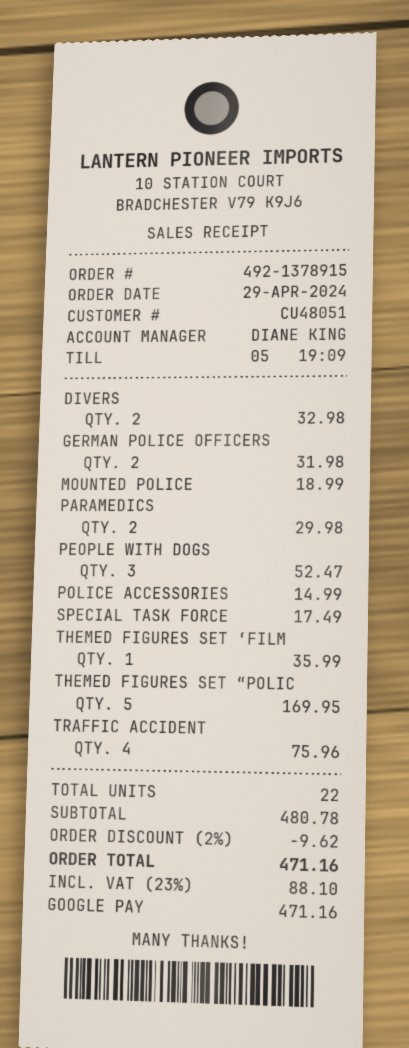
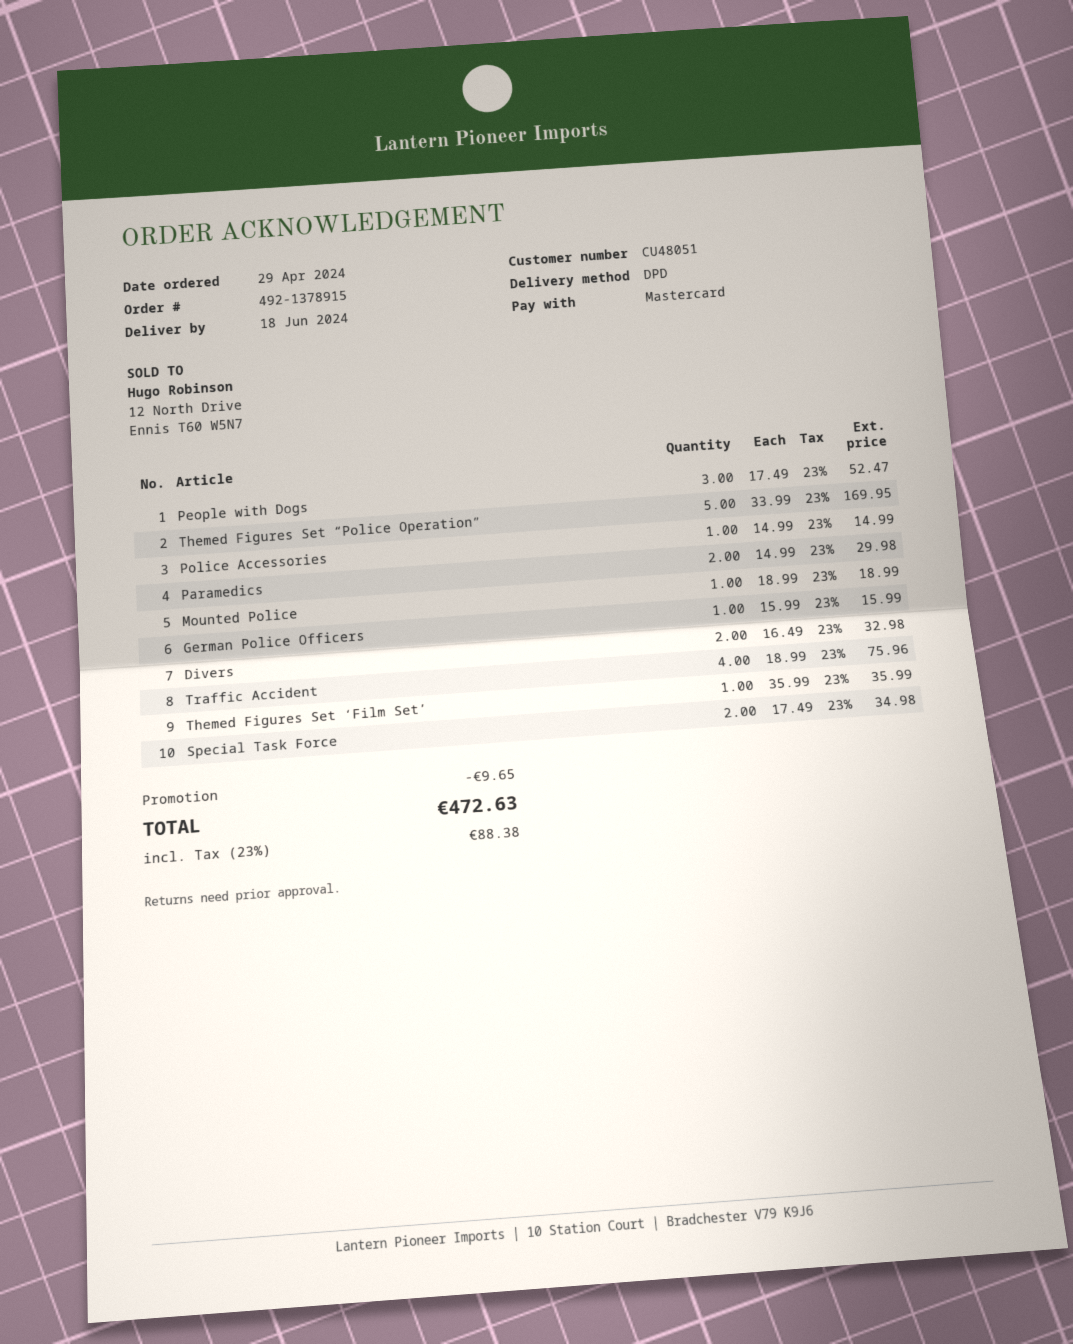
payment method: Google Pay -> Mastercard
GERMAN POLICE OFFICERS: 2 for 31.98 -> 1 for 15.99
SPECIAL TASK FORCE: 1 for 17.49 -> 2 for 34.98
discount: 9.62 -> 9.65
tax: 23% = 88.10 -> 23% = 88.38
total: 471.16 -> 472.63

